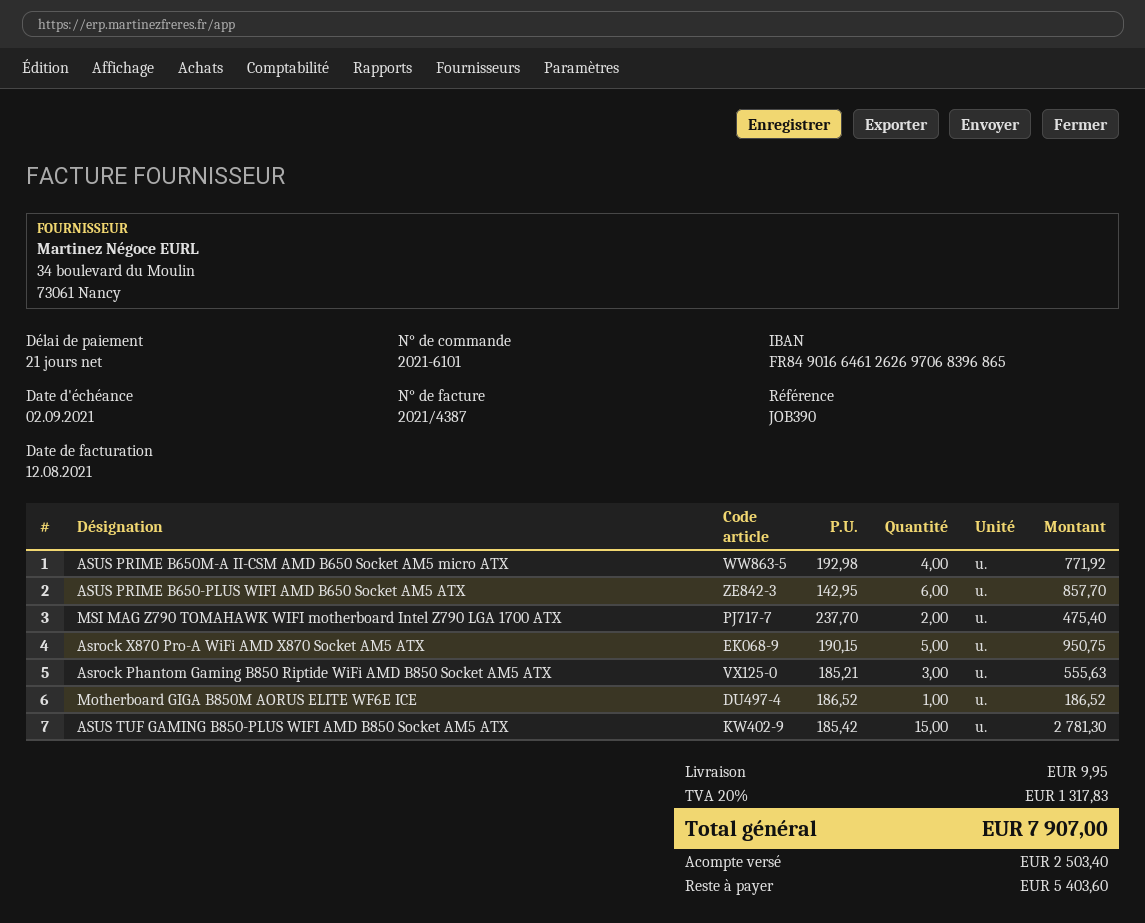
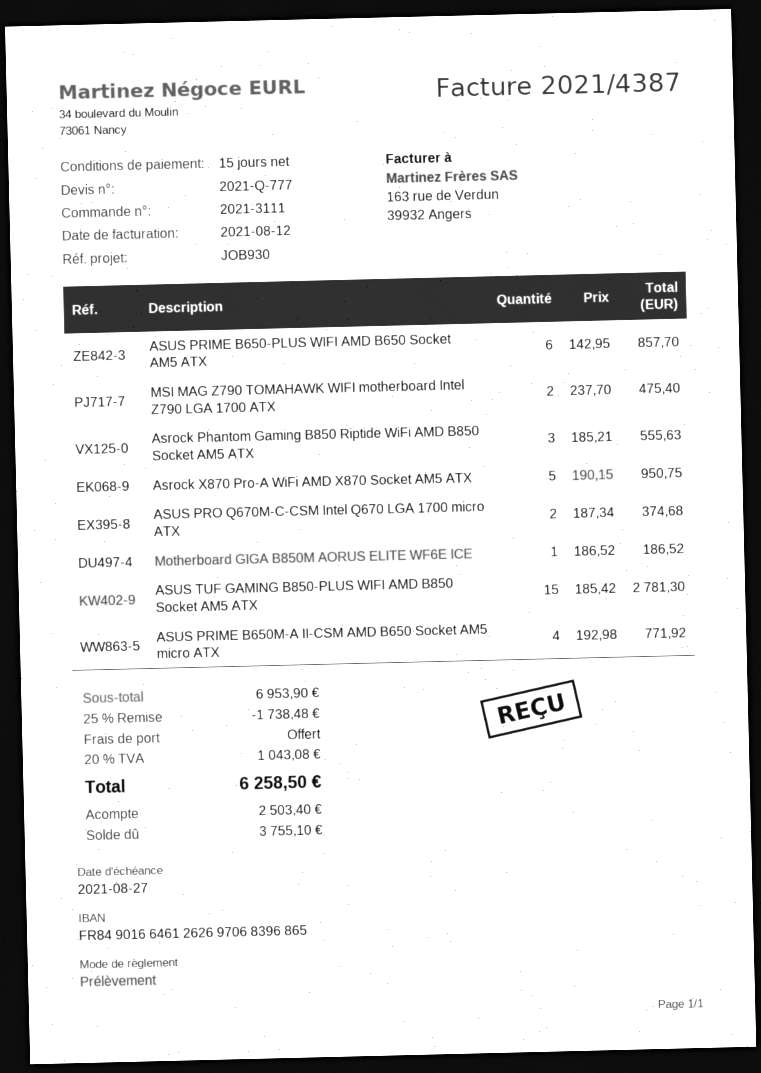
order number: 2021-6101 -> 2021-3111
payment terms: 21 days -> 15 days
due date: 2021-09-02 -> 2021-08-27
reference: JOB390 -> JOB930
ASUS PRO Q670M-C-CSM Intel Q670 LGA 1700 micro ATX: none -> 2 x 187.34 = 374.68
discount: none -> 25% = 1738.48
shipping: 9.95 -> 0.00
tax: 20% = 1317.83 -> 20% = 1043.08
total: 7907.00 -> 6258.50
balance: 5403.60 -> 3755.10

